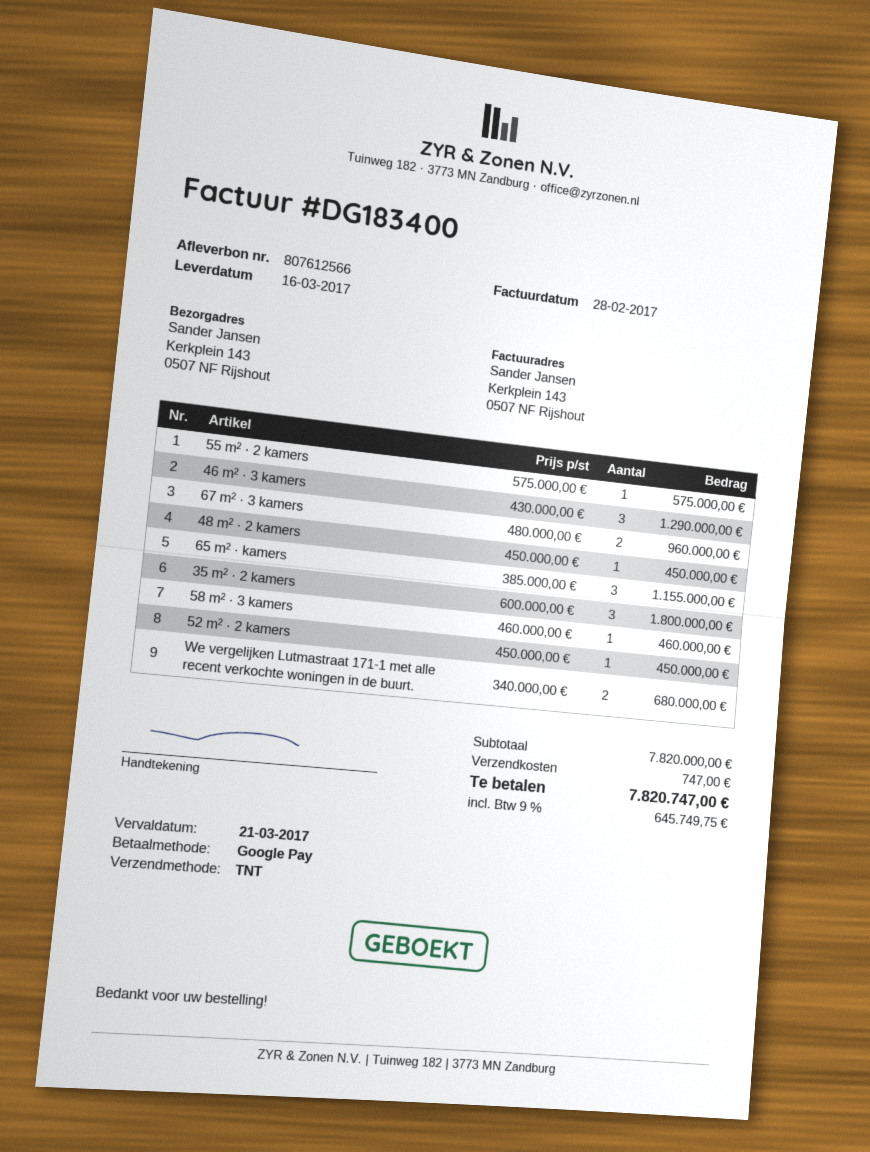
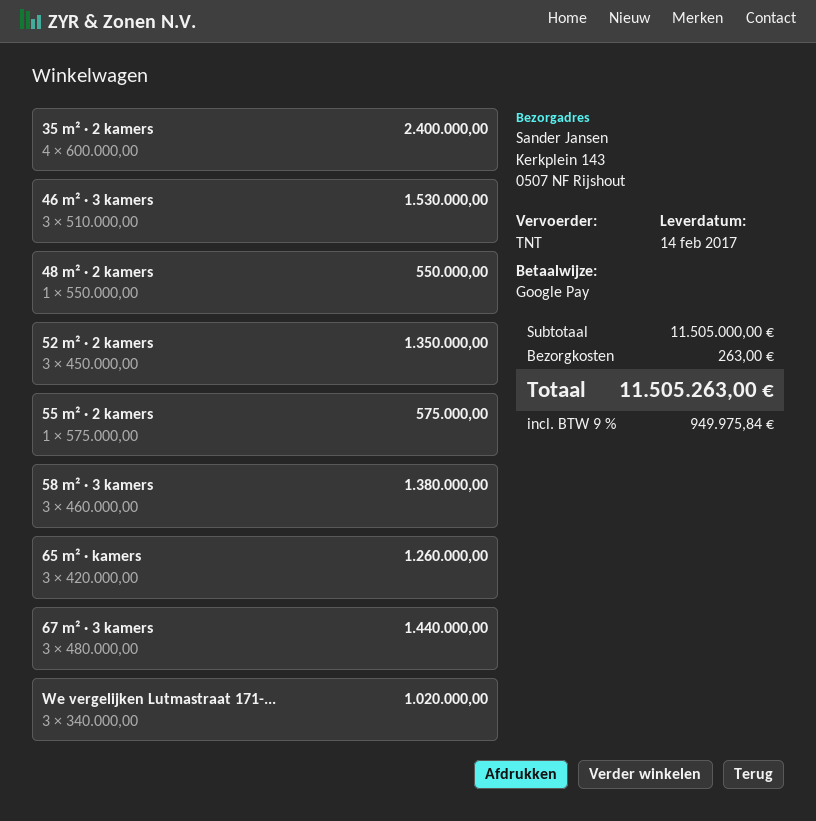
delivery date: 2017-03-16 -> 2017-02-14
46 m² · 3 kamers: 3 x 430000.00 = 1290000.00 -> 3 x 510000.00 = 1530000.00
67 m² · 3 kamers: 2 x 480000.00 = 960000.00 -> 3 x 480000.00 = 1440000.00
48 m² · 2 kamers: 1 x 450000.00 = 450000.00 -> 1 x 550000.00 = 550000.00
65 m² · kamers: 3 x 385000.00 = 1155000.00 -> 3 x 420000.00 = 1260000.00
35 m² · 2 kamers: 3 x 600000.00 = 1800000.00 -> 4 x 600000.00 = 2400000.00
58 m² · 3 kamers: 1 x 460000.00 = 460000.00 -> 3 x 460000.00 = 1380000.00
52 m² · 2 kamers: 1 x 450000.00 = 450000.00 -> 3 x 450000.00 = 1350000.00
We vergelijken Lutmastraat 171-1 met alle recent verkochte woningen in de buurt.: 2 x 340000.00 = 680000.00 -> 3 x 340000.00 = 1020000.00
subtotal: 7820000.00 -> 11505000.00
shipping: 747.00 -> 263.00
tax: 9% = 645749.75 -> 9% = 949975.84
total: 7820747.00 -> 11505263.00

